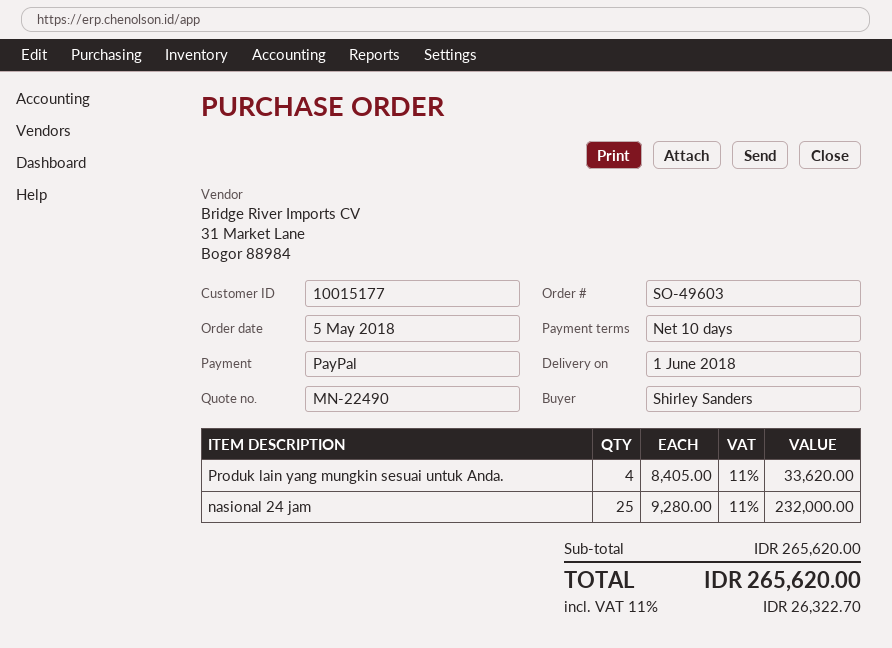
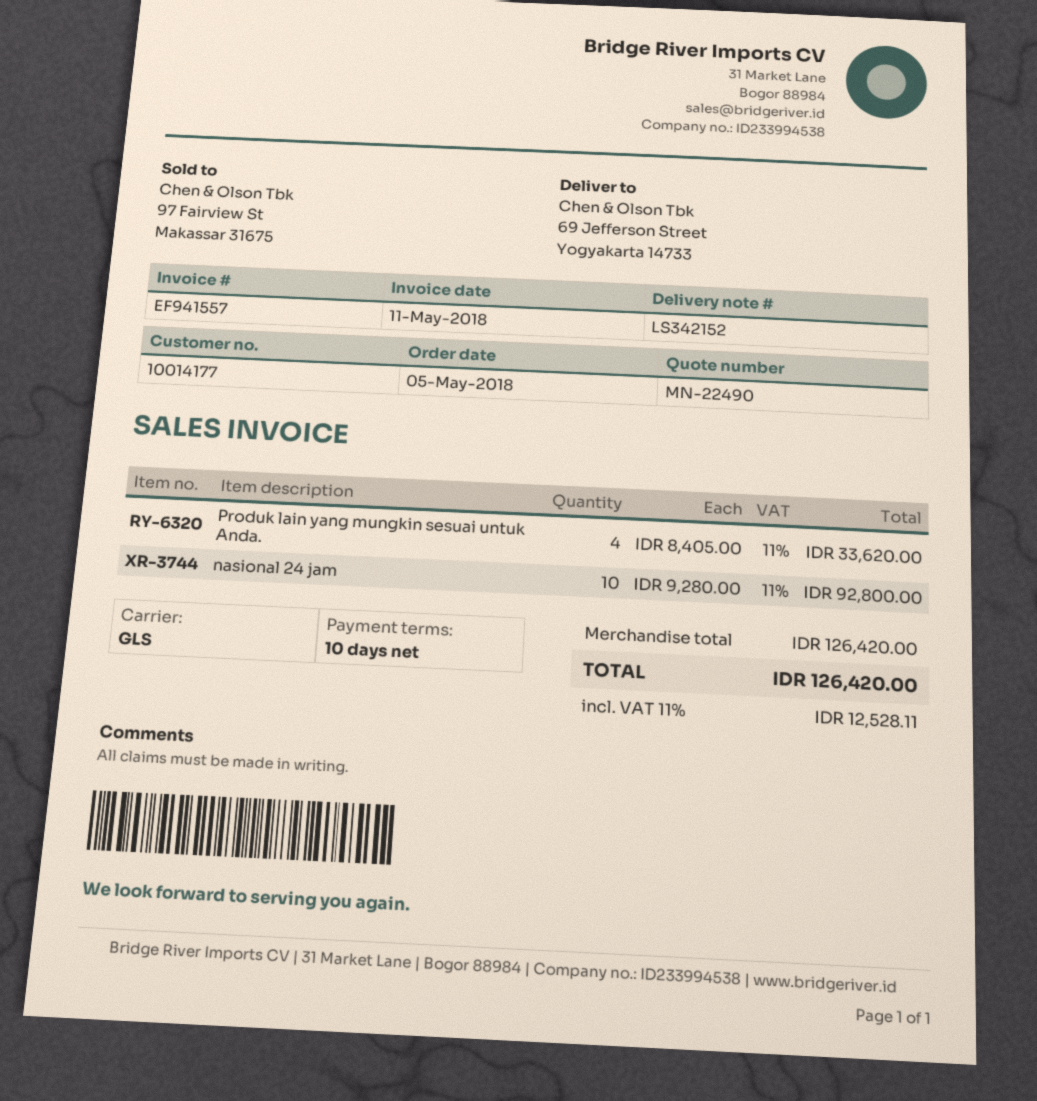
customer number: 10015177 -> 10014177
nasional 24 jam: 25 x 9280.00 = 232000.00 -> 10 x 9280.00 = 92800.00
subtotal: 265620.00 -> 126420.00
tax: 11% = 26322.70 -> 11% = 12528.11
total: 265620.00 -> 126420.00

